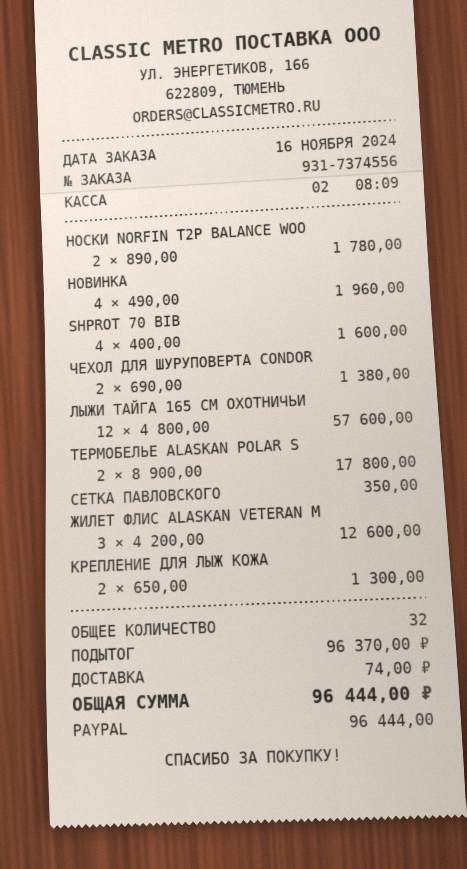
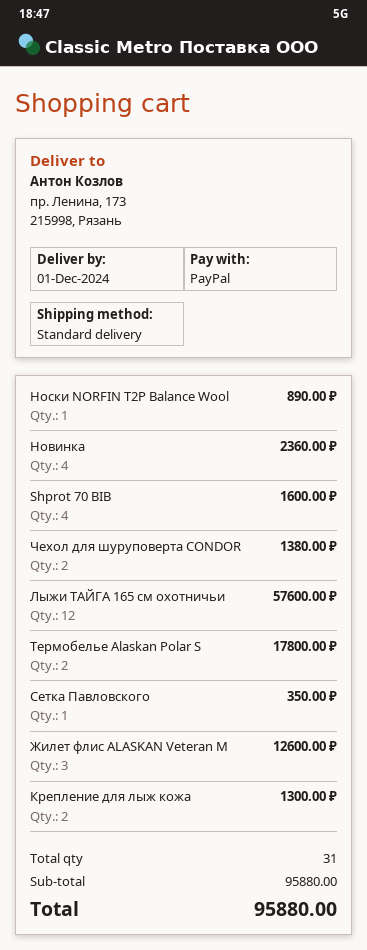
НОСКИ NORFIN T2P BALANCE WOO: 2 for 1780.00 -> 1 for 890.00
НОВИНКА: 4 for 1960.00 -> 4 for 2360.00
total quantity: 32 -> 31
subtotal: 96370.00 -> 95880.00
shipping: 74.00 -> none
total: 96444.00 -> 95880.00

